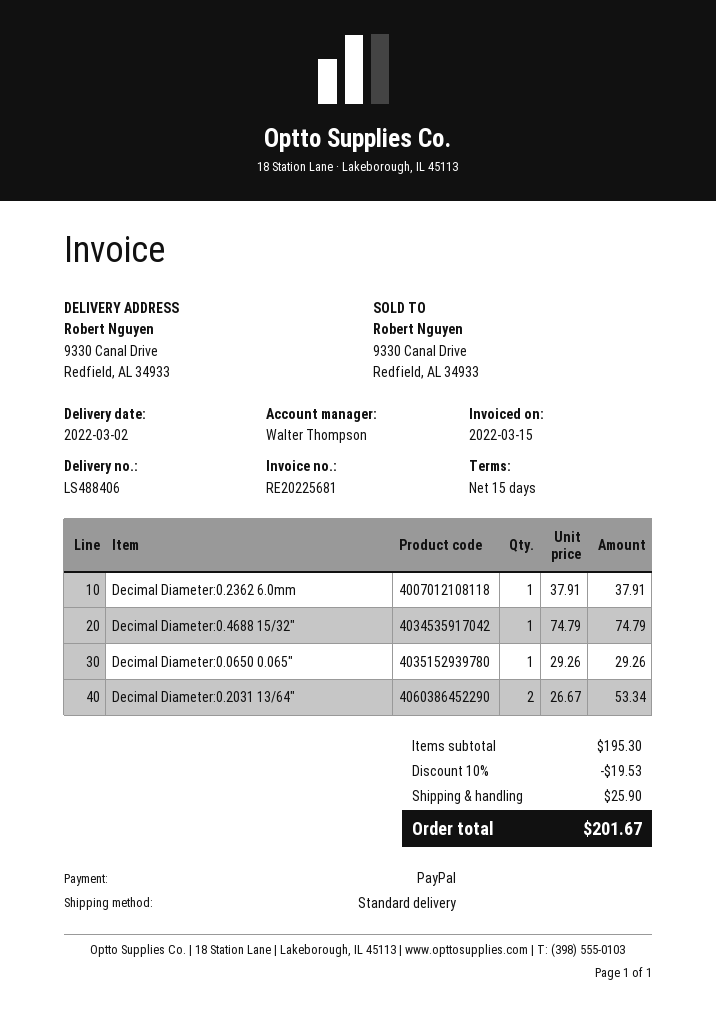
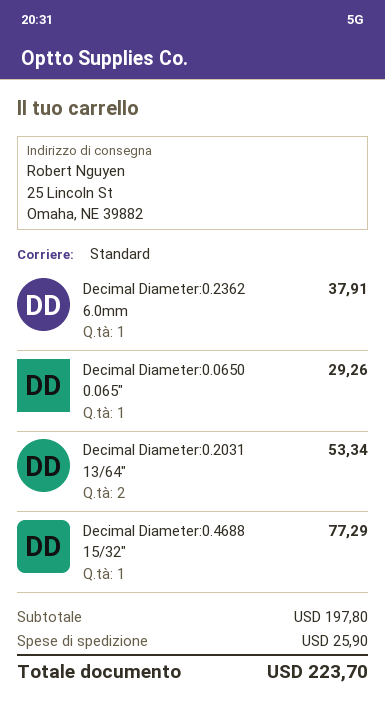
ship to: 9330 Canal Drive, Redfield, AL 34933 -> 25 Lincoln St, Omaha, NE 39882
Decimal Diameter:0.4688 15/32": 1 for 74.79 -> 1 for 77.29
subtotal: 195.30 -> 197.80
discount: 10% = 19.53 -> none
total: 201.67 -> 223.70

